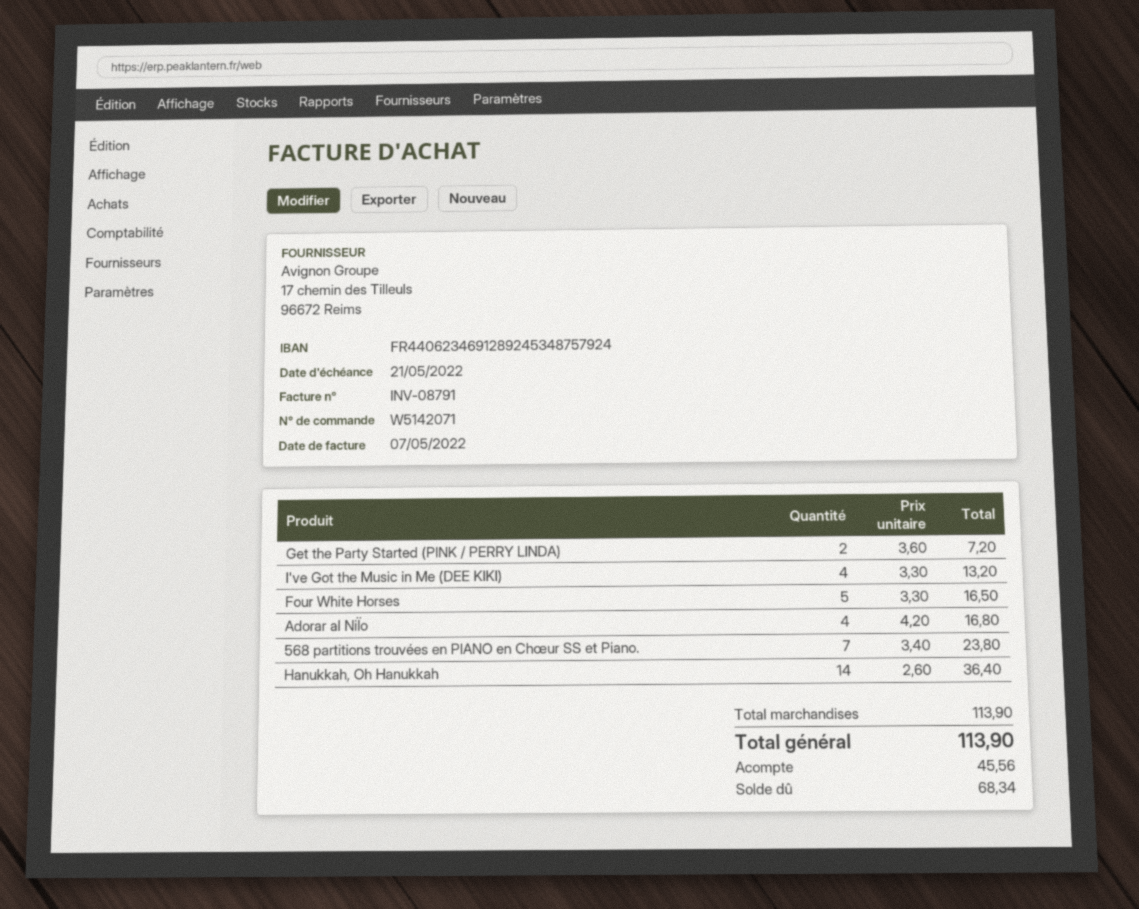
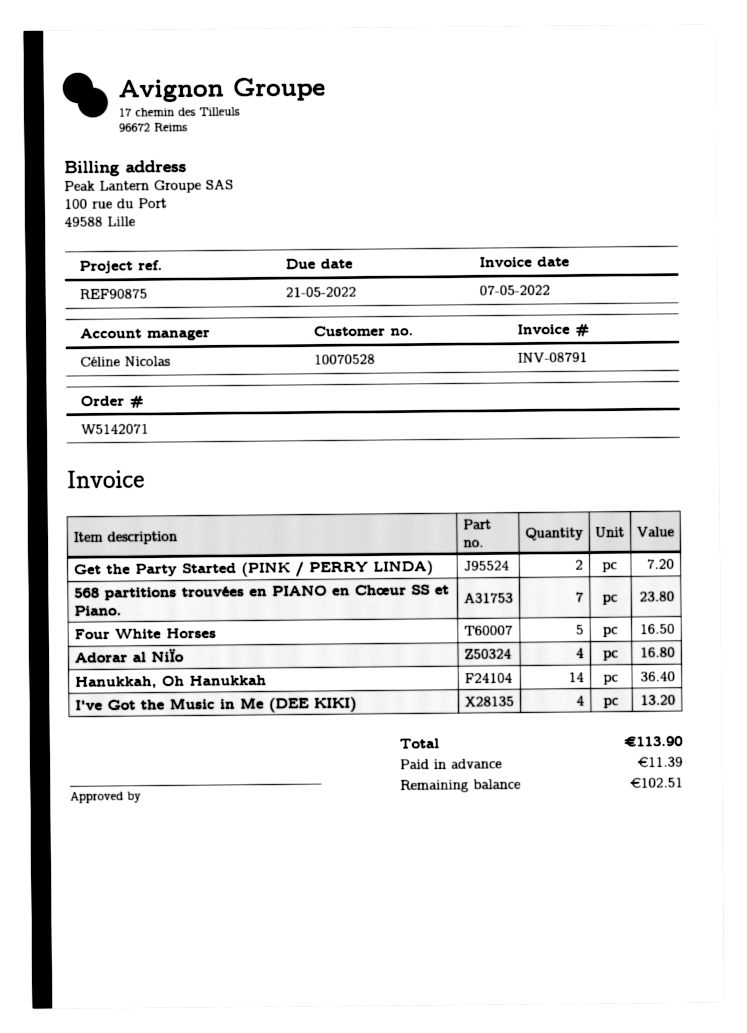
deposit: 45.56 -> 11.39
balance: 68.34 -> 102.51

